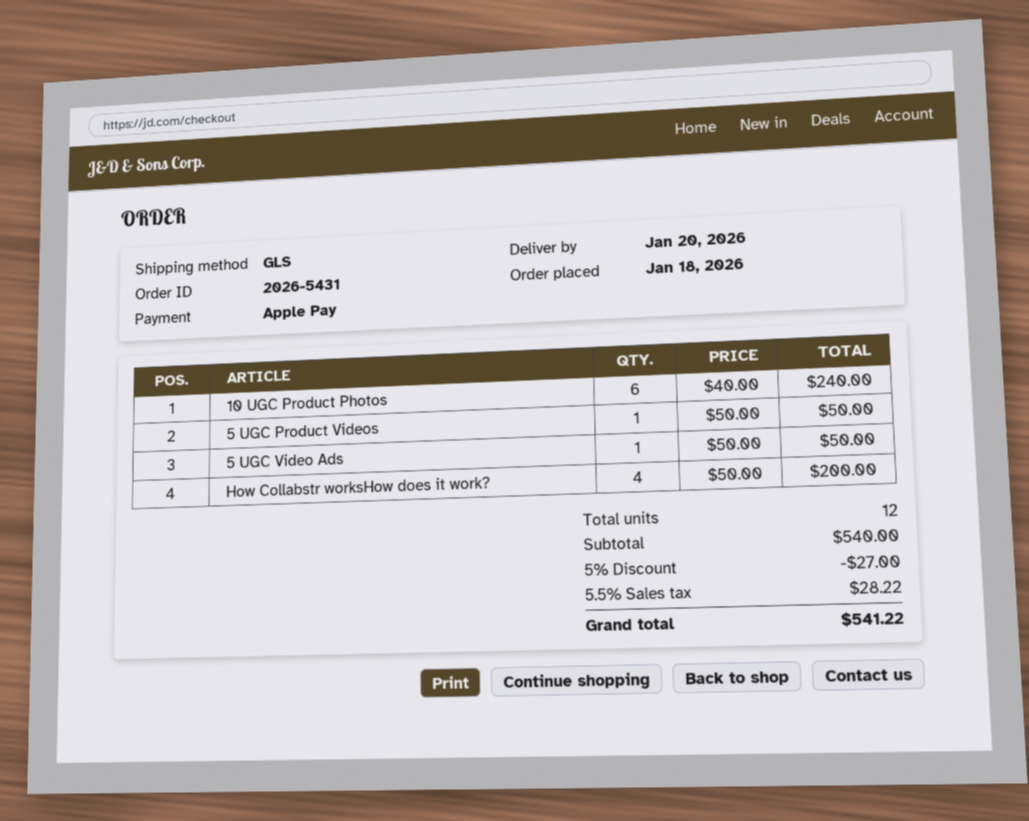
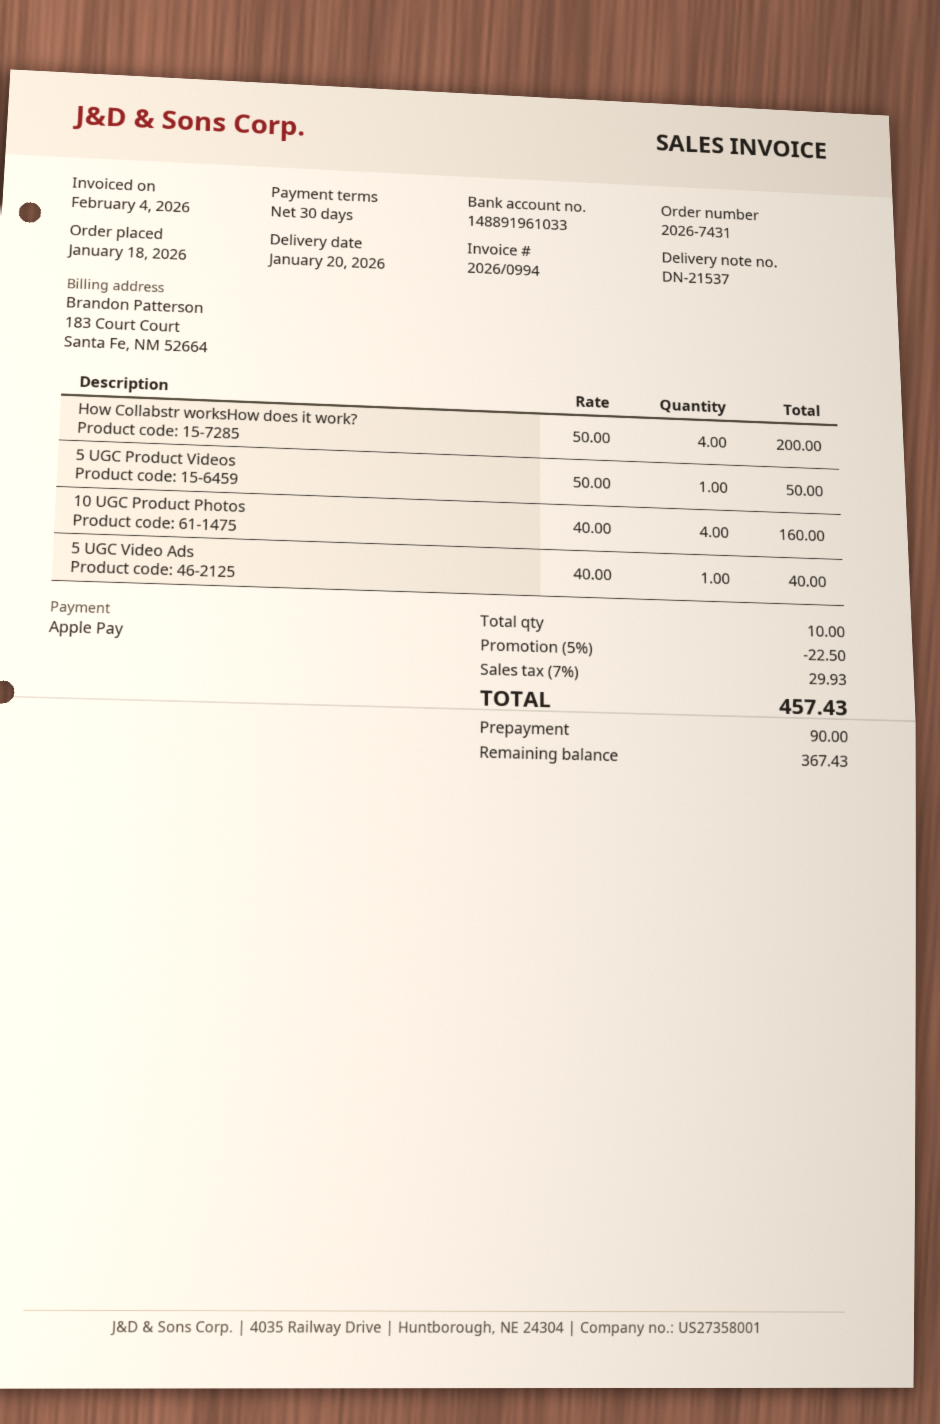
order number: 2026-5431 -> 2026-7431
10 UGC Product Photos: 6 x 40.00 = 240.00 -> 4 x 40.00 = 160.00
5 UGC Video Ads: 1 x 50.00 = 50.00 -> 1 x 40.00 = 40.00
total quantity: 12 -> 10
discount: 5% = 27.00 -> 5% = 22.50
tax: 5.5% = 28.22 -> 7% = 29.93
total: 541.22 -> 457.43

